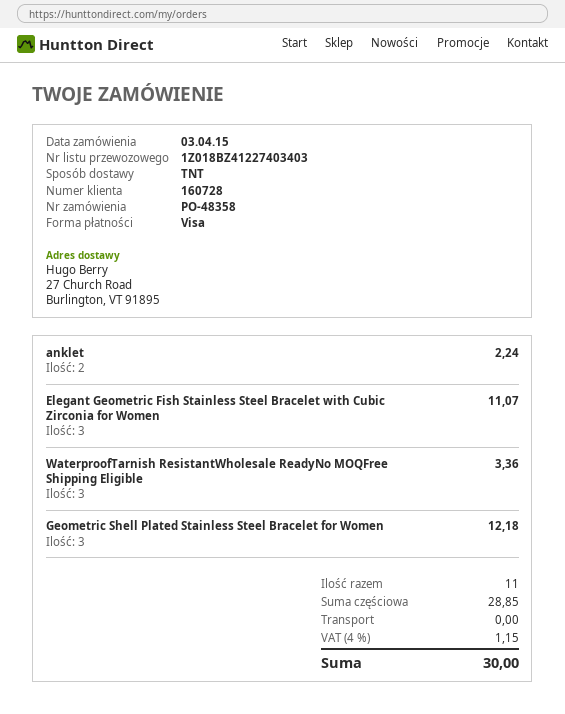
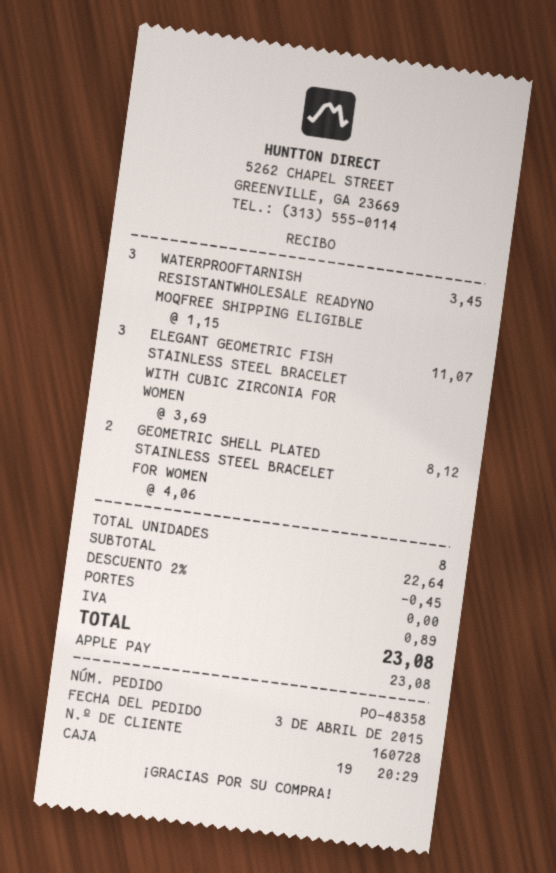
payment method: Visa -> Apple Pay
anklet: 2 for 2.24 -> none
WaterproofTarnish ResistantWholesale ReadyNo MOQFree Shipping Eligible: 3 for 3.36 -> 3 for 3.45
Geometric Shell Plated Stainless Steel Bracelet for Women: 3 for 12.18 -> 2 for 8.12
total quantity: 11 -> 8
subtotal: 28.85 -> 22.64
discount: none -> 2% = 0.45
tax: 1.15 -> 0.89
total: 30.00 -> 23.08

